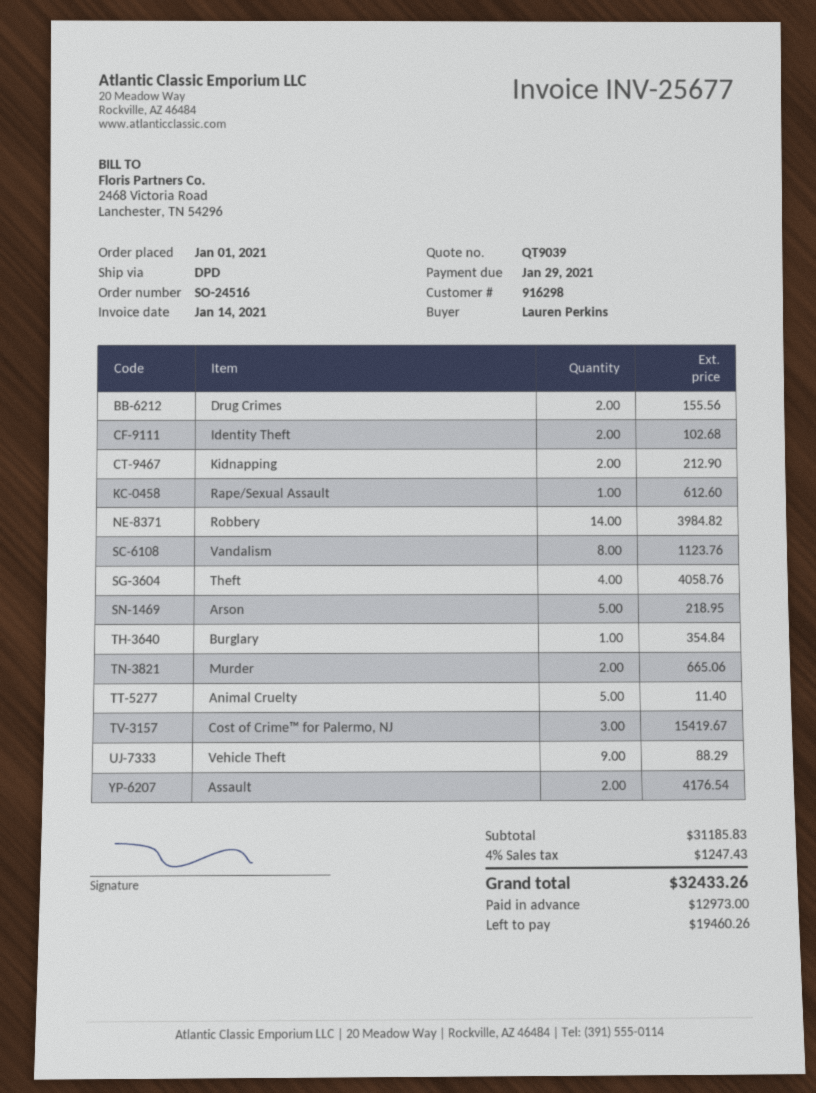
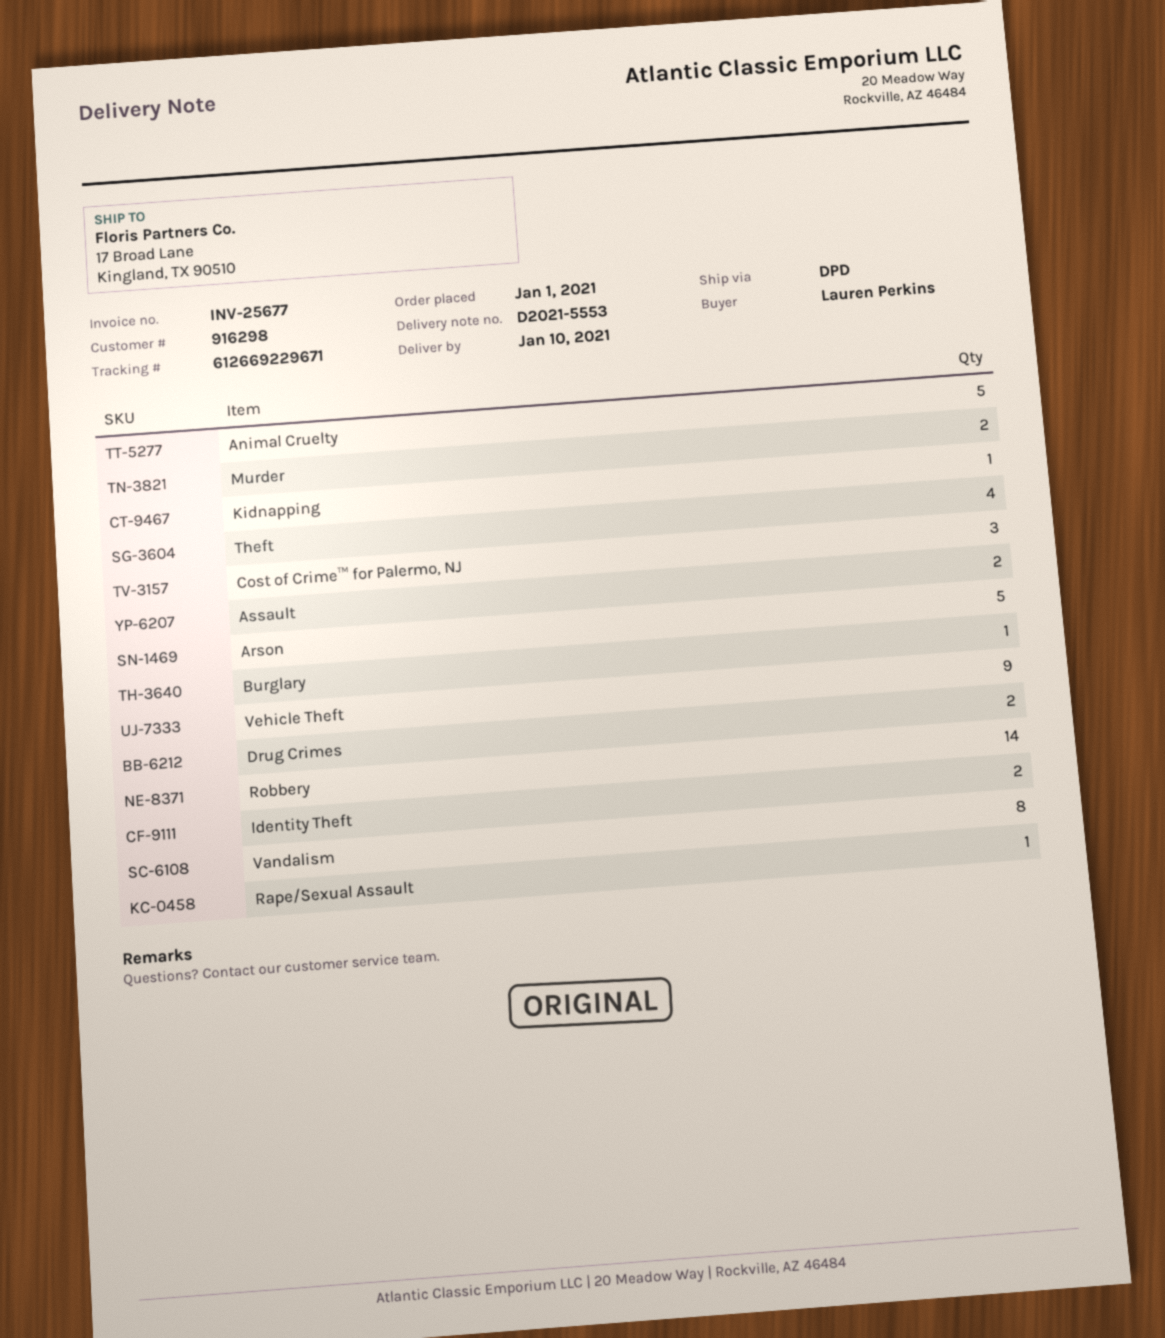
Kidnapping: 2 -> 1

